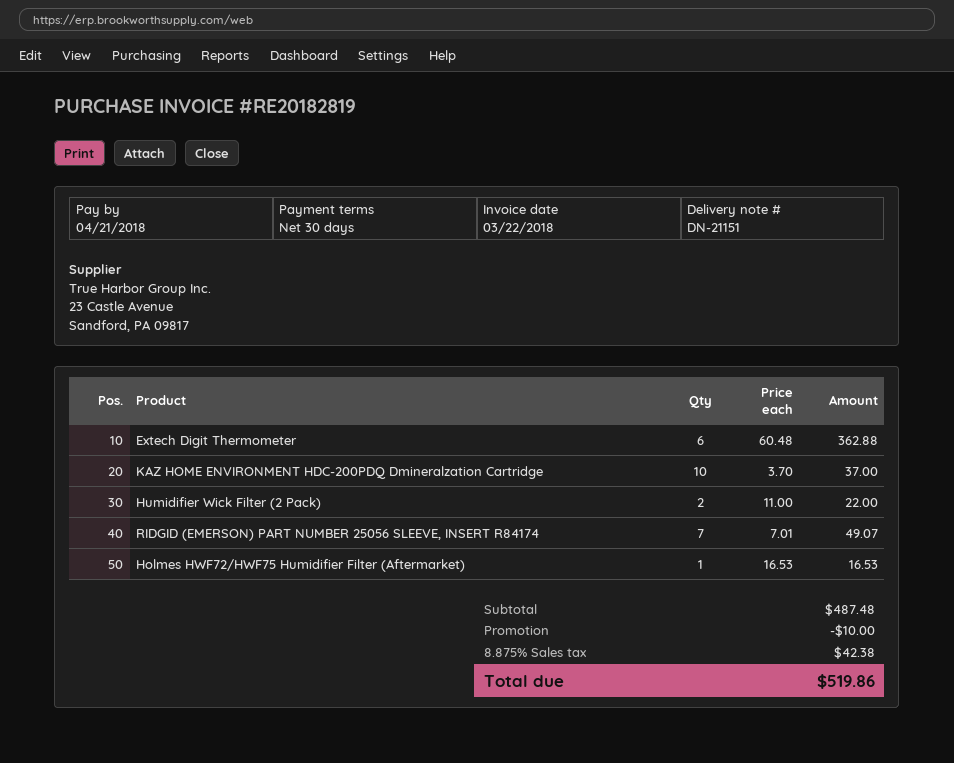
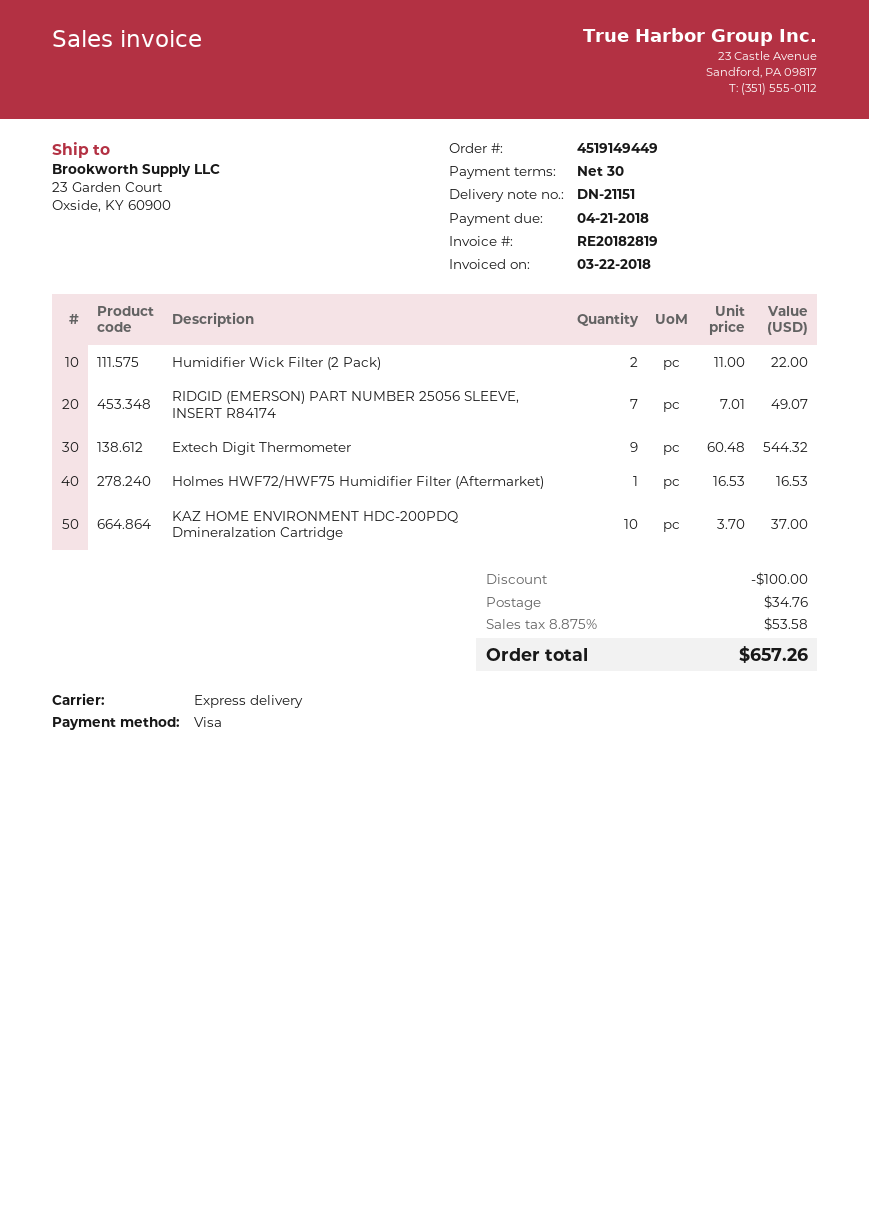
Extech Digit Thermometer: 6 x 60.48 = 362.88 -> 9 x 60.48 = 544.32
discount: 10.00 -> 100.00
shipping: none -> 34.76
tax: 8.875% = 42.38 -> 8.875% = 53.58
total: 519.86 -> 657.26

